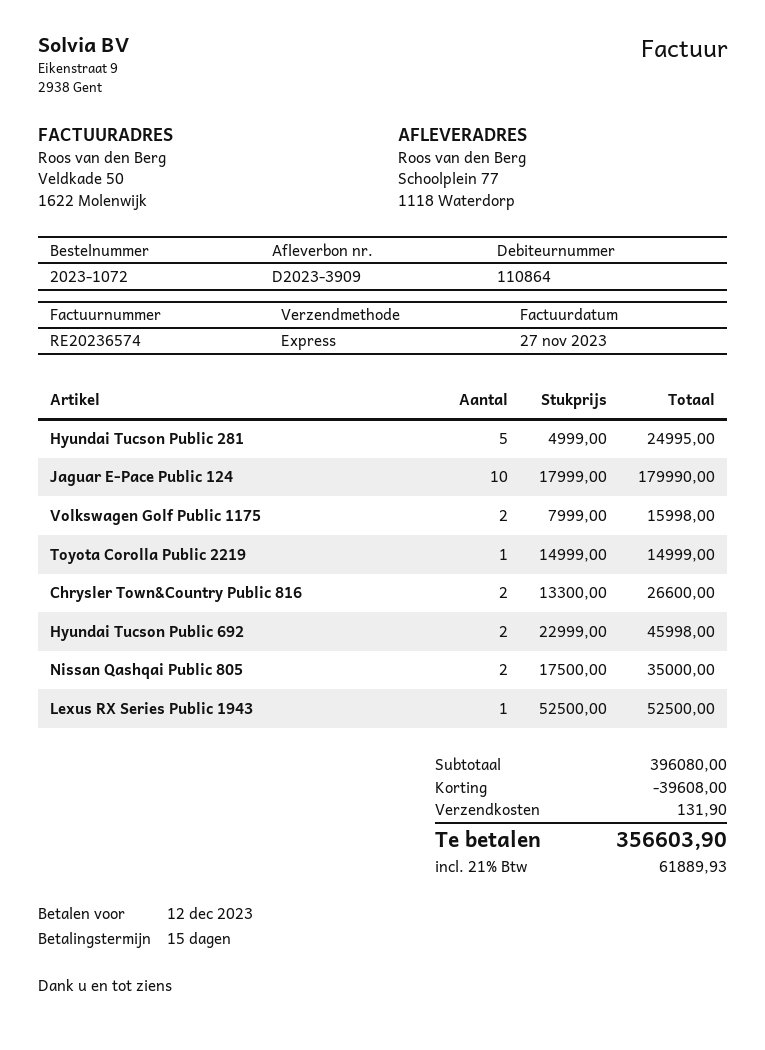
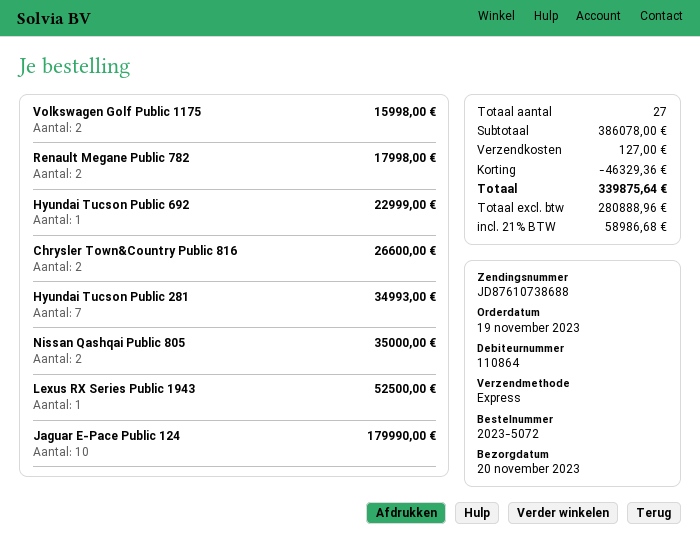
order number: 2023-1072 -> 2023-5072
Hyundai Tucson Public 281: 5 for 24995.00 -> 7 for 34993.00
Toyota Corolla Public 2219: 1 for 14999.00 -> none
Hyundai Tucson Public 692: 2 for 45998.00 -> 1 for 22999.00
Renault Megane Public 782: none -> 2 for 17998.00
subtotal: 396080.00 -> 386078.00
discount: 39608.00 -> 46329.36
shipping: 131.90 -> 127.00
tax: 21% = 61889.93 -> 21% = 58986.68
total: 356603.90 -> 339875.64

